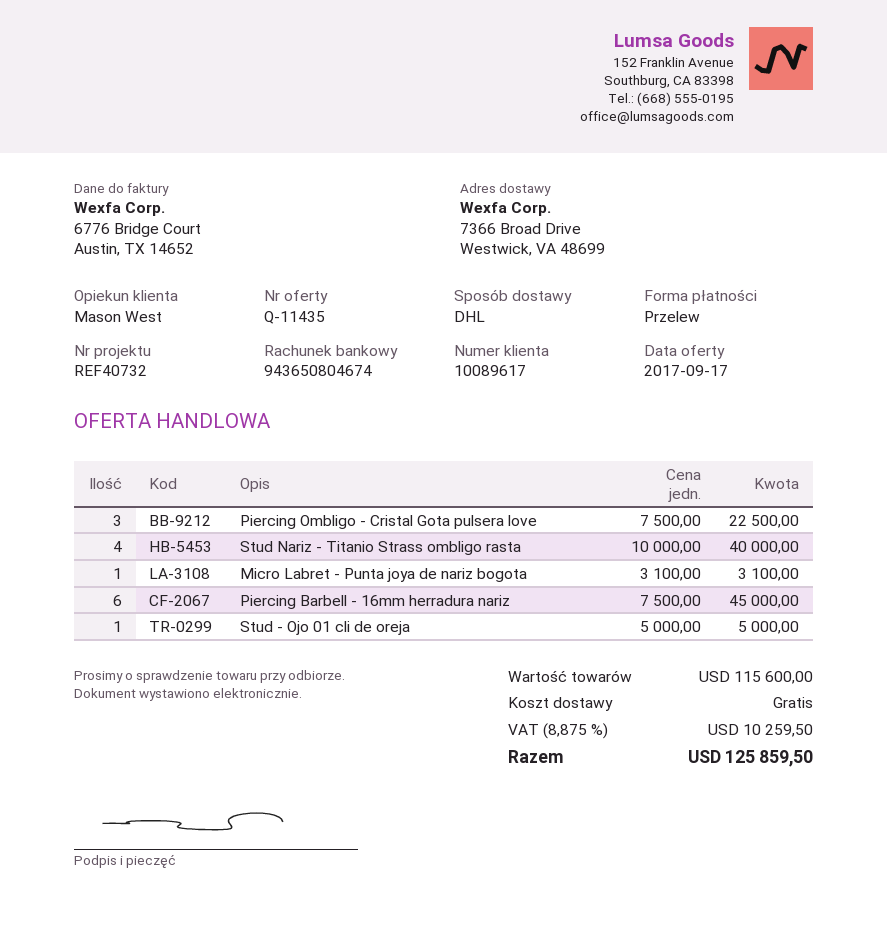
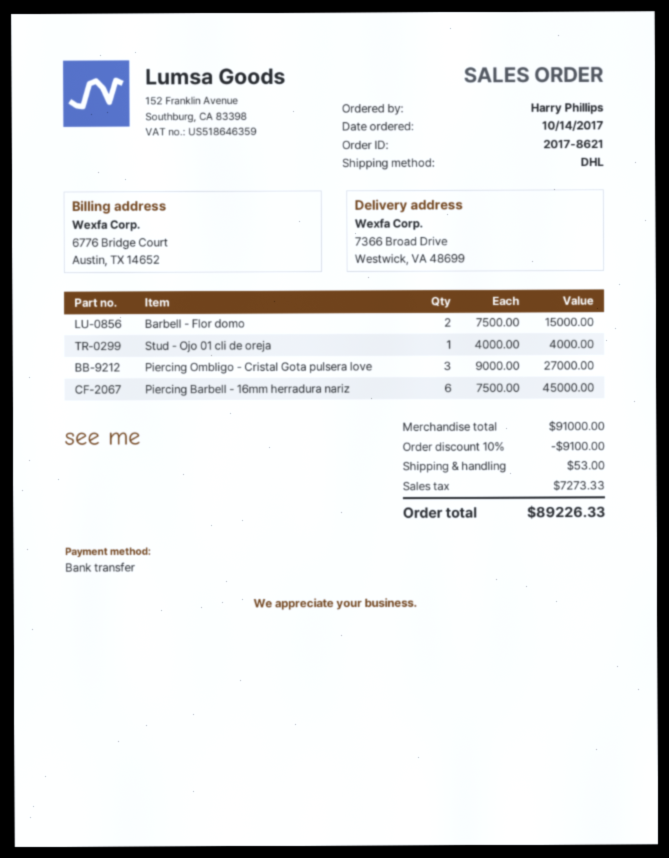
Piercing Ombligo - Cristal Gota pulsera love: 3 x 7500.00 = 22500.00 -> 3 x 9000.00 = 27000.00
Stud Nariz - Titanio Strass ombligo rasta: 4 x 10000.00 = 40000.00 -> none
Micro Labret - Punta joya de nariz bogota: 1 x 3100.00 = 3100.00 -> none
Stud - Ojo 01 cli de oreja: 1 x 5000.00 = 5000.00 -> 1 x 4000.00 = 4000.00
Barbell - Flor domo: none -> 2 x 7500.00 = 15000.00
subtotal: 115600.00 -> 91000.00
discount: none -> 10% = 9100.00
shipping: 0.00 -> 53.00
tax: 10259.50 -> 7273.33
total: 125859.50 -> 89226.33

